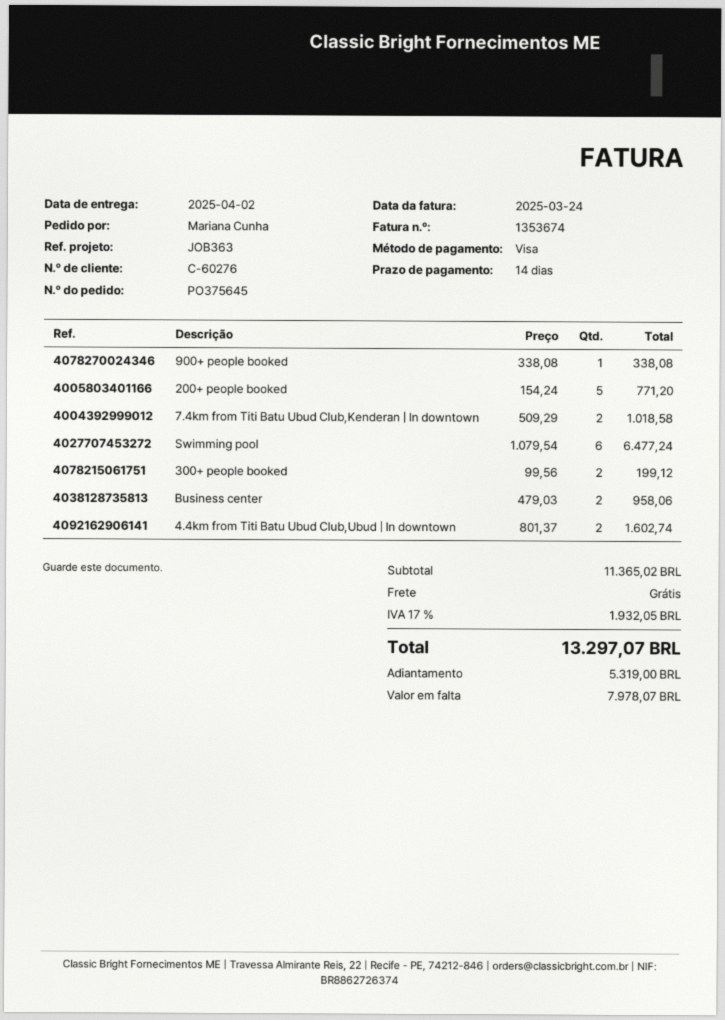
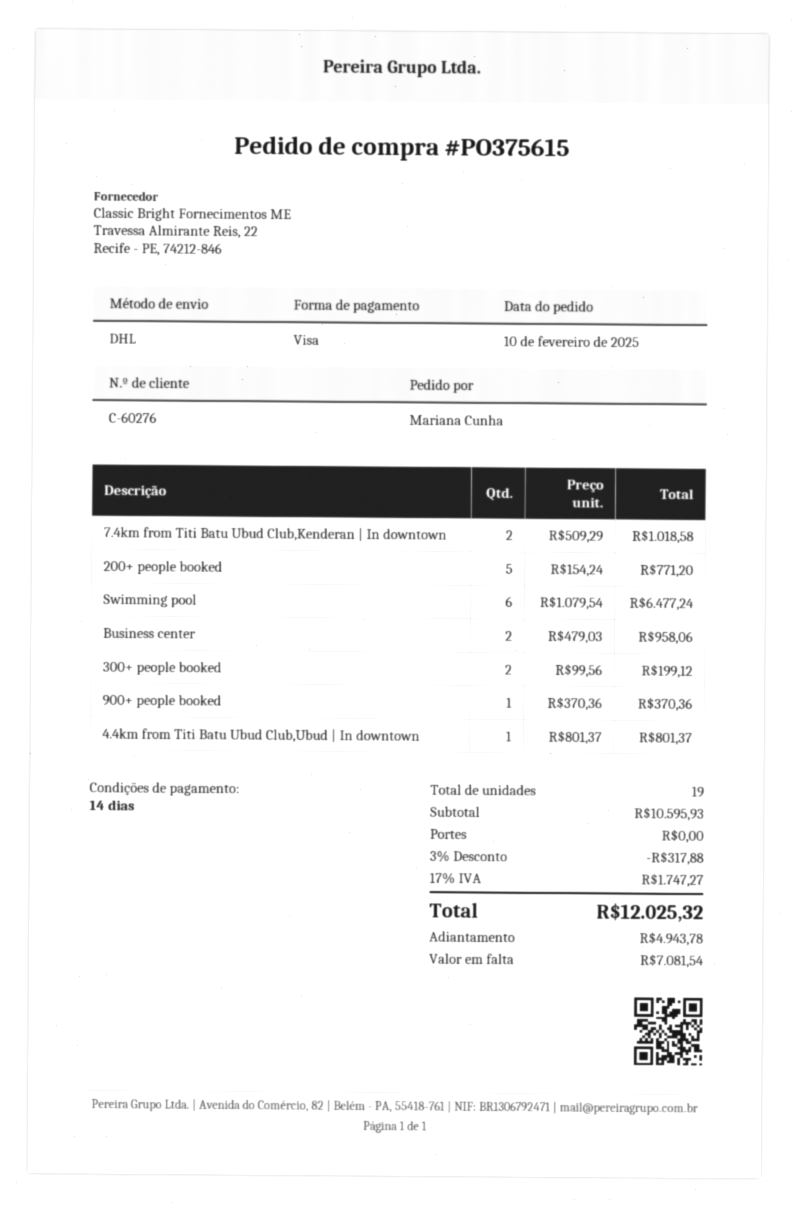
order number: PO375645 -> PO375615
900+ people booked: 1 x 338.08 = 338.08 -> 1 x 370.36 = 370.36
4.4km from Titi Batu Ubud Club,Ubud | In downtown: 2 x 801.37 = 1602.74 -> 1 x 801.37 = 801.37
subtotal: 11365.02 -> 10595.93
discount: none -> 3% = 317.88
tax: 17% = 1932.05 -> 17% = 1747.27
total: 13297.07 -> 12025.32
deposit: 5319.00 -> 4943.78
balance: 7978.07 -> 7081.54

